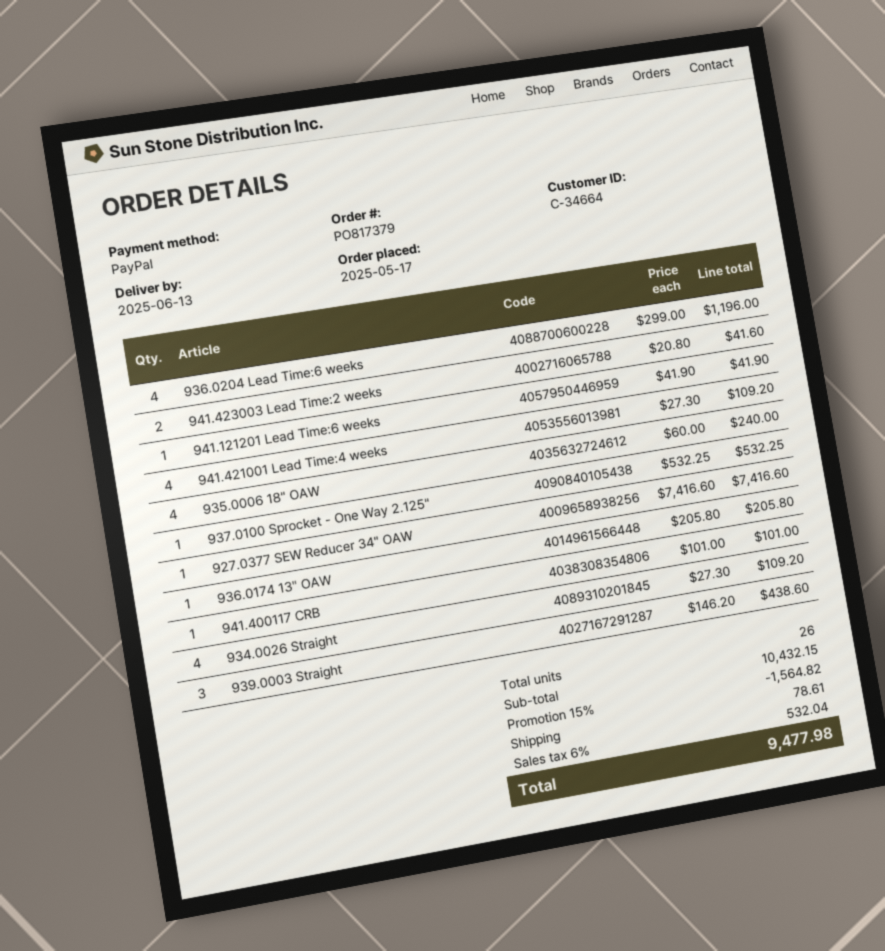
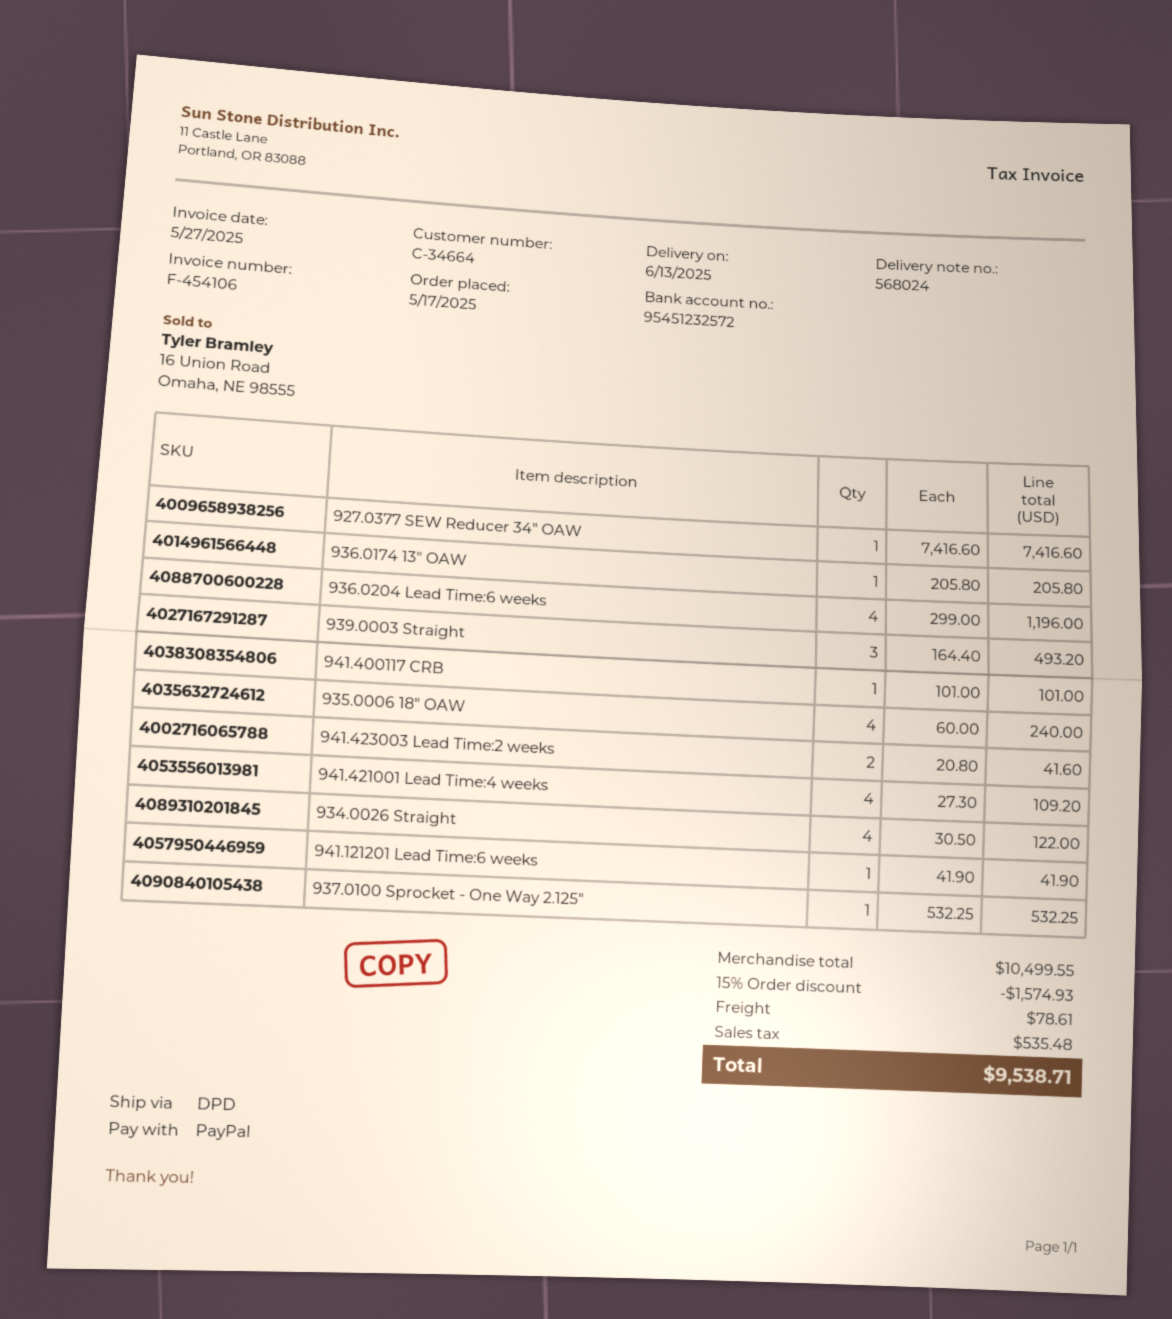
934.0026 Straight: 4 x 27.30 = 109.20 -> 4 x 30.50 = 122.00
939.0003 Straight: 3 x 146.20 = 438.60 -> 3 x 164.40 = 493.20
subtotal: 10432.15 -> 10499.55
discount: 15% = 1564.82 -> 15% = 1574.93
tax: 532.04 -> 535.48
total: 9477.98 -> 9538.71

